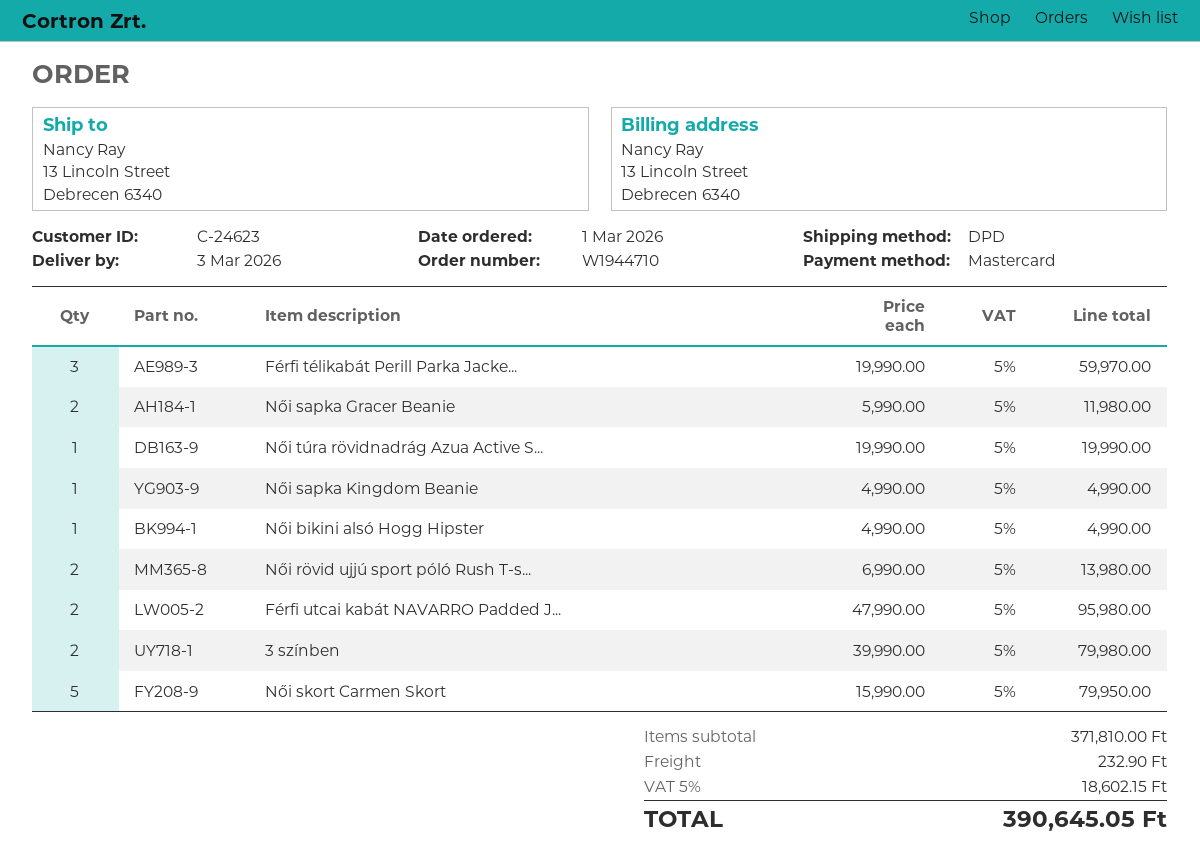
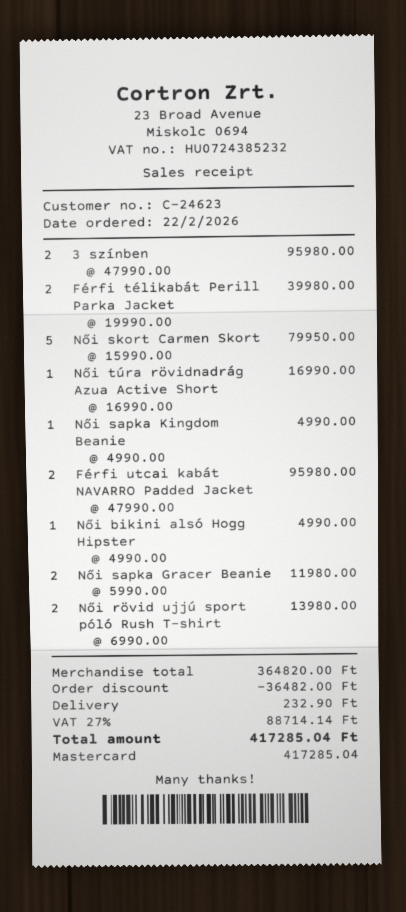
order date: 2026-03-01 -> 2026-02-22
Férfi télikabát Perill Parka Jacke...: 3 x 19990.00 = 59970.00 -> 2 x 19990.00 = 39980.00
Női túra rövidnadrág Azua Active S...: 1 x 19990.00 = 19990.00 -> 1 x 16990.00 = 16990.00
3 színben: 2 x 39990.00 = 79980.00 -> 2 x 47990.00 = 95980.00
subtotal: 371810.00 -> 364820.00
discount: none -> 36482.00
tax: 5% = 18602.15 -> 27% = 88714.14
total: 390645.05 -> 417285.04

